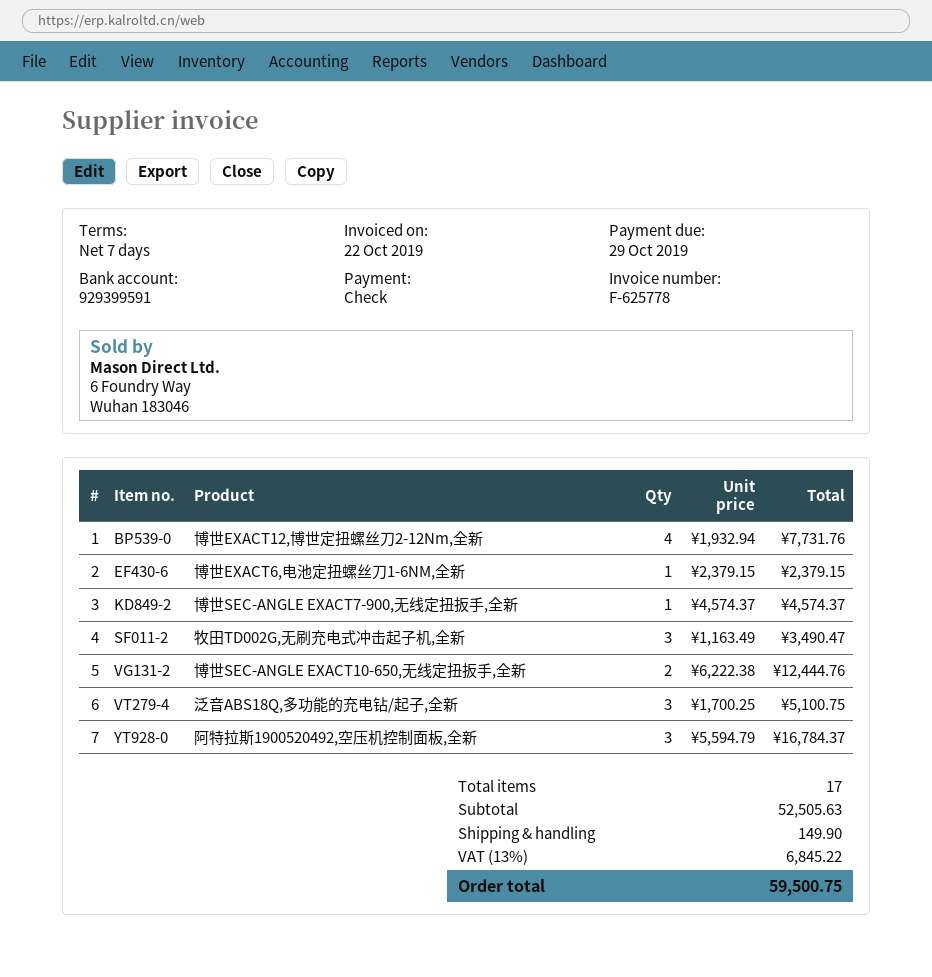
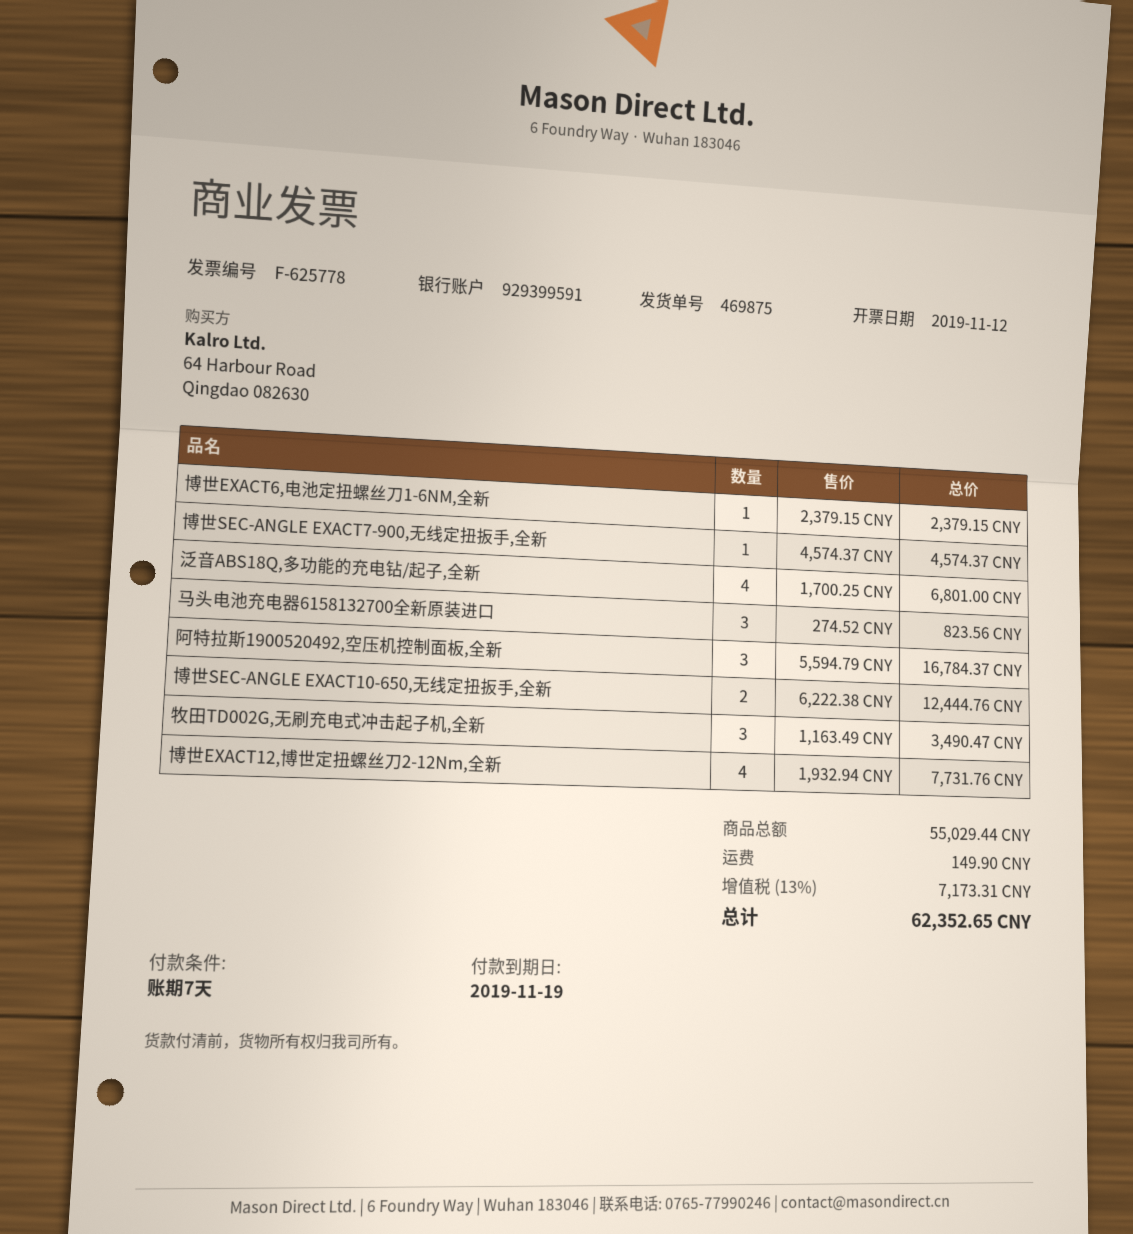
invoice date: 2019-10-22 -> 2019-11-12
due date: 2019-10-29 -> 2019-11-19
泛音ABS18Q,多功能的充电钻/起子,全新: 3 x 1700.25 = 5100.75 -> 4 x 1700.25 = 6801.00
马头电池充电器6158132700全新原装进口: none -> 3 x 274.52 = 823.56
subtotal: 52505.63 -> 55029.44
tax: 13% = 6845.22 -> 13% = 7173.31
total: 59500.75 -> 62352.65

